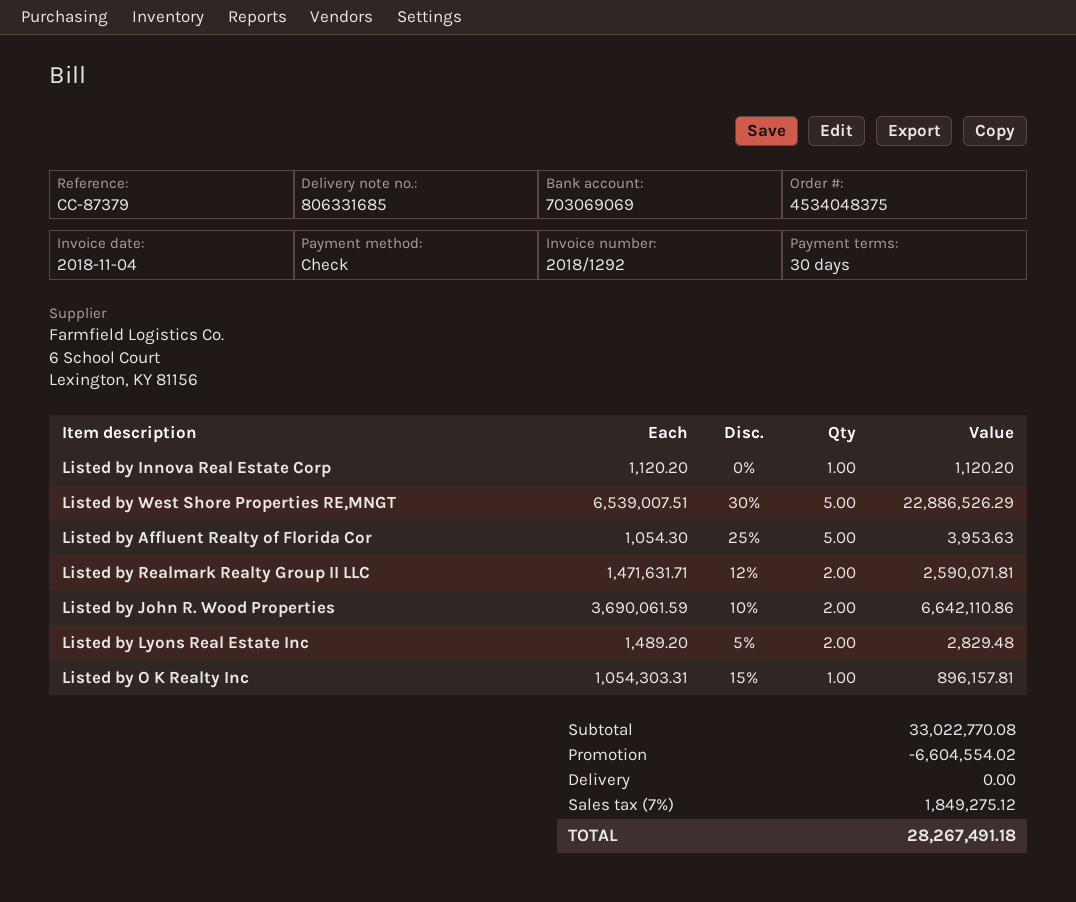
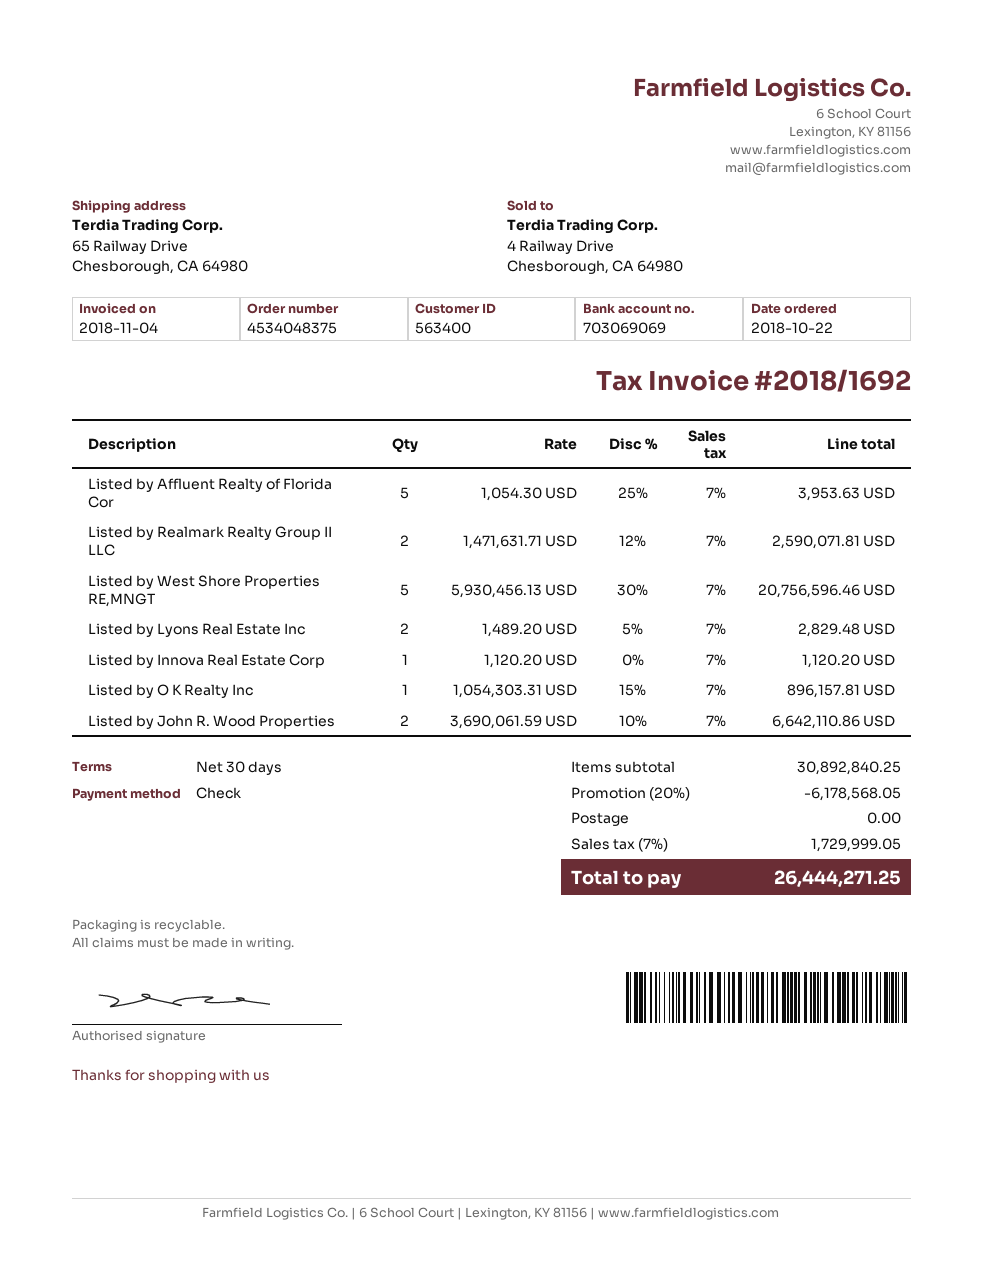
invoice number: 2018/1292 -> 2018/1692
Listed by West Shore Properties RE,MNGT: 5 x 6539007.51 - 30% = 22886526.29 -> 5 x 5930456.13 - 30% = 20756596.46
subtotal: 33022770.08 -> 30892840.25
discount: 6604554.02 -> 6178568.05
tax: 7% = 1849275.12 -> 7% = 1729999.05
total: 28267491.18 -> 26444271.25

